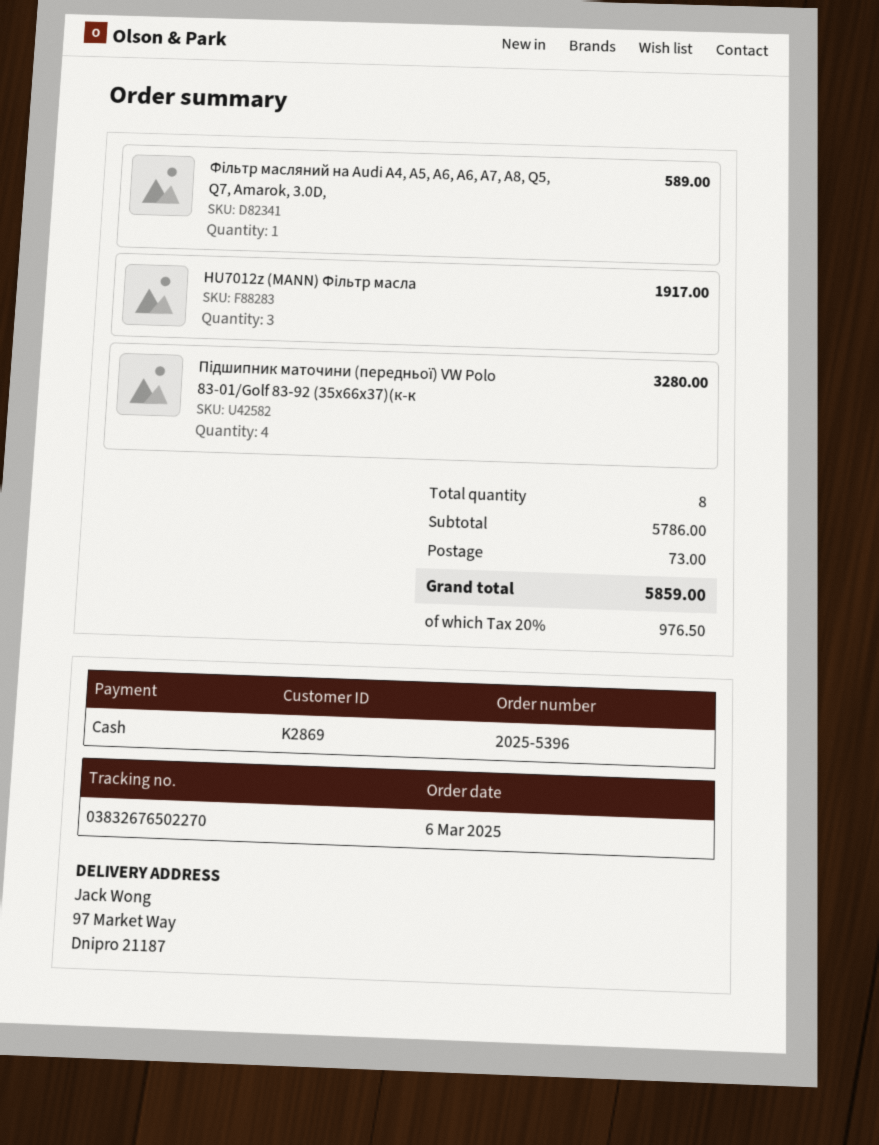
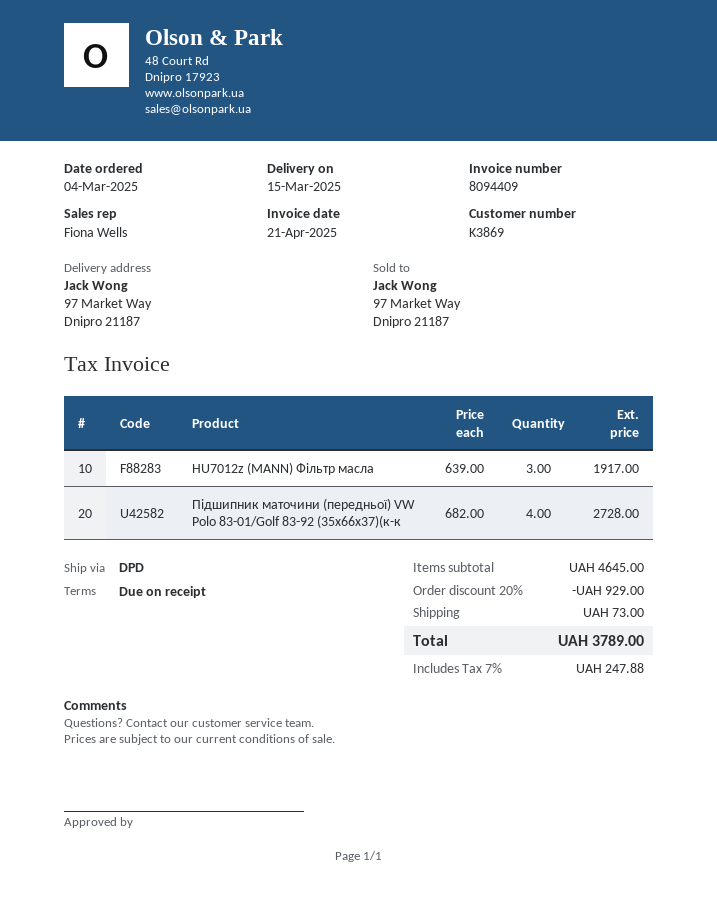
order date: 2025-03-06 -> 2025-03-04
customer number: K2869 -> K3869
Фільтр масляний на Audi A4, A5, A6, A6, A7, A8, Q5, Q7, Amarok, 3.0D,: 1 for 589.00 -> none
Підшипник маточини (передньої) VW Polo 83-01/Golf 83-92 (35x66x37)(к-к: 4 for 3280.00 -> 4 for 2728.00
subtotal: 5786.00 -> 4645.00
discount: none -> 20% = 929.00
tax: 20% = 976.50 -> 7% = 247.88
total: 5859.00 -> 3789.00

